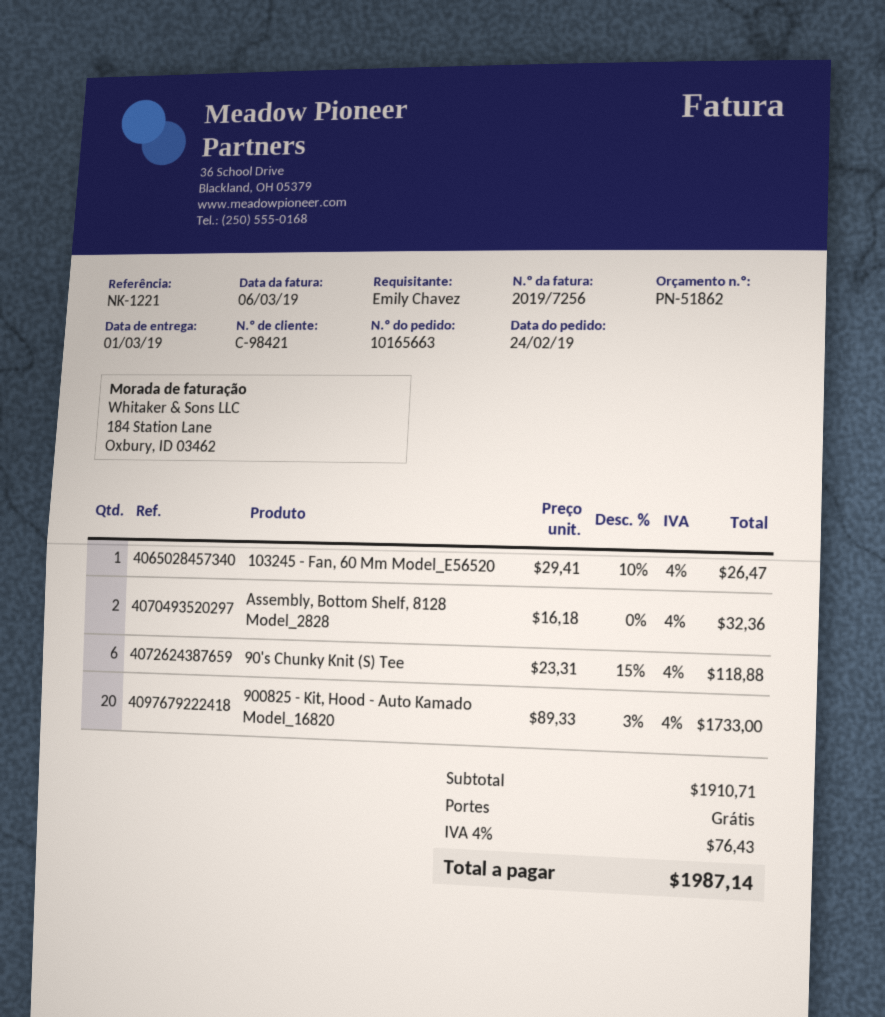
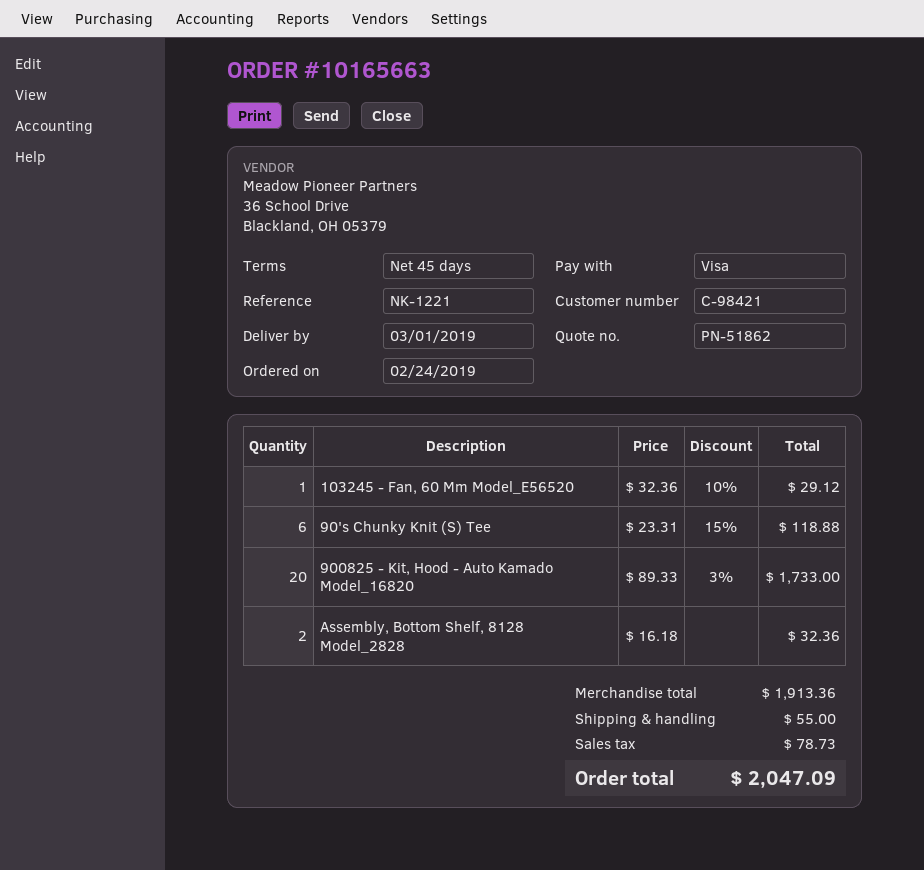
103245 - Fan, 60 Mm Model_E56520: 1 x 29.41 - 10% = 26.47 -> 1 x 32.36 - 10% = 29.12
subtotal: 1910.71 -> 1913.36
shipping: 0.00 -> 55.00
tax: 76.43 -> 78.73
total: 1987.14 -> 2047.09

